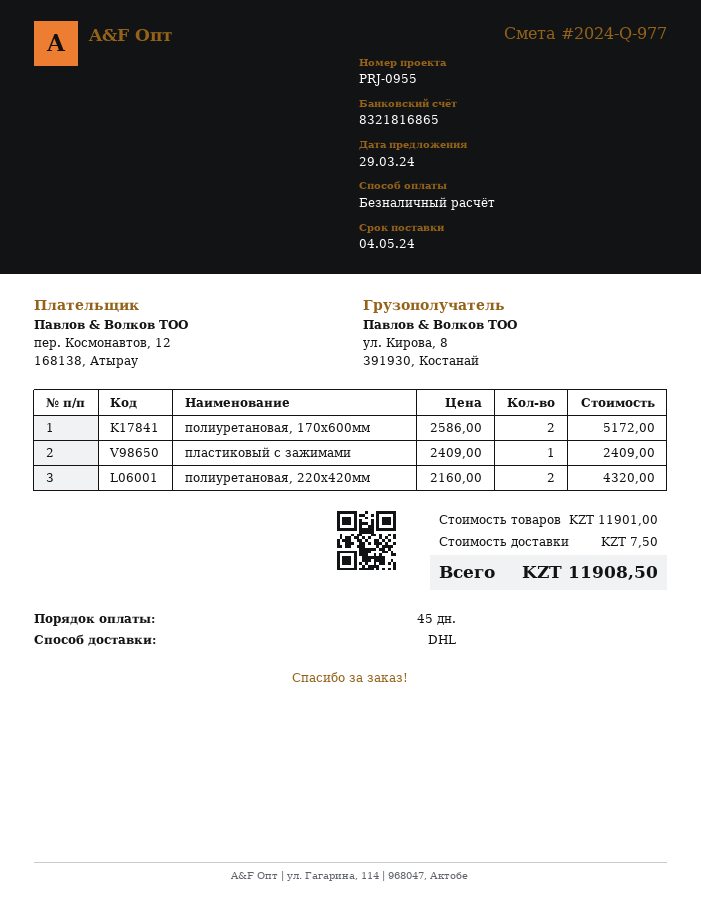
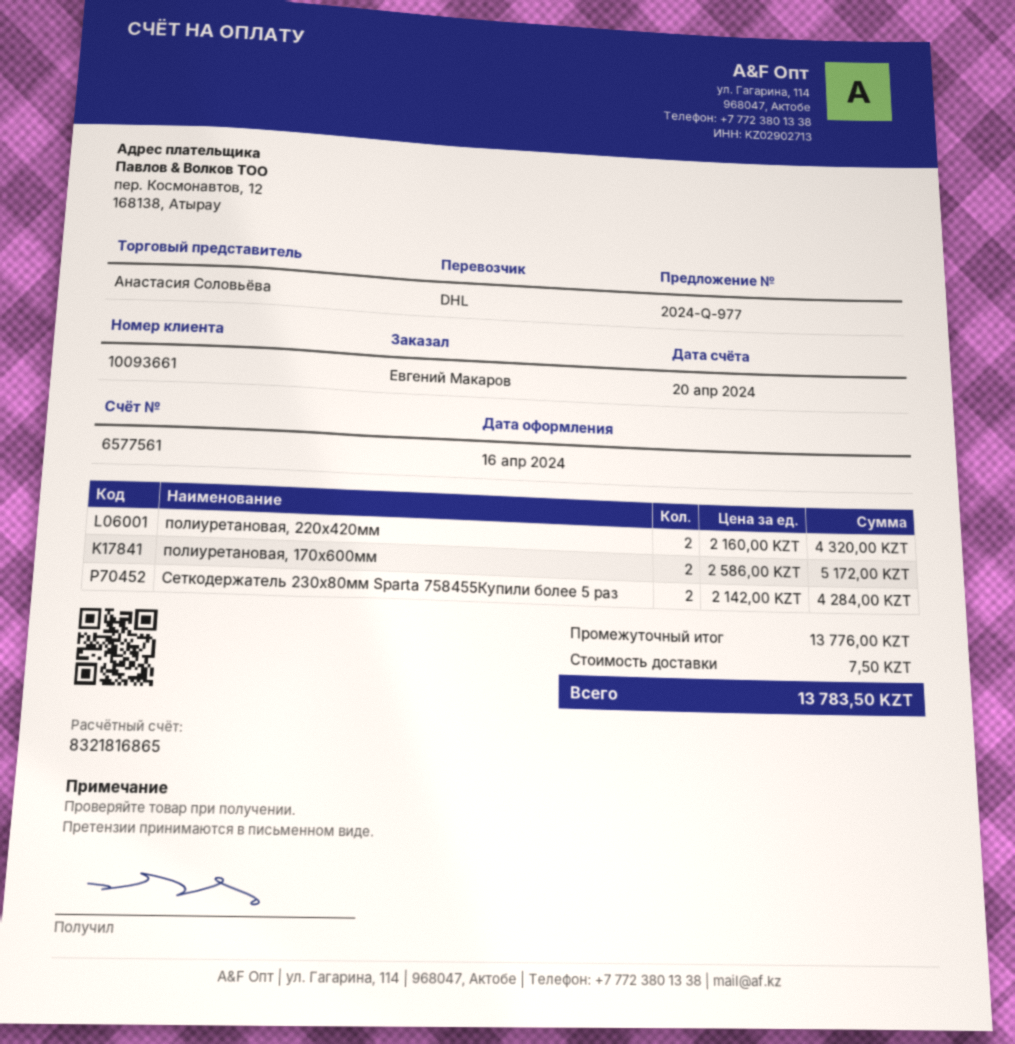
пластиковый с зажимами: 1 x 2409.00 = 2409.00 -> none
Сеткодержатель 230х80мм Sparta 758455Купили более 5 раз: none -> 2 x 2142.00 = 4284.00
subtotal: 11901.00 -> 13776.00
total: 11908.50 -> 13783.50

